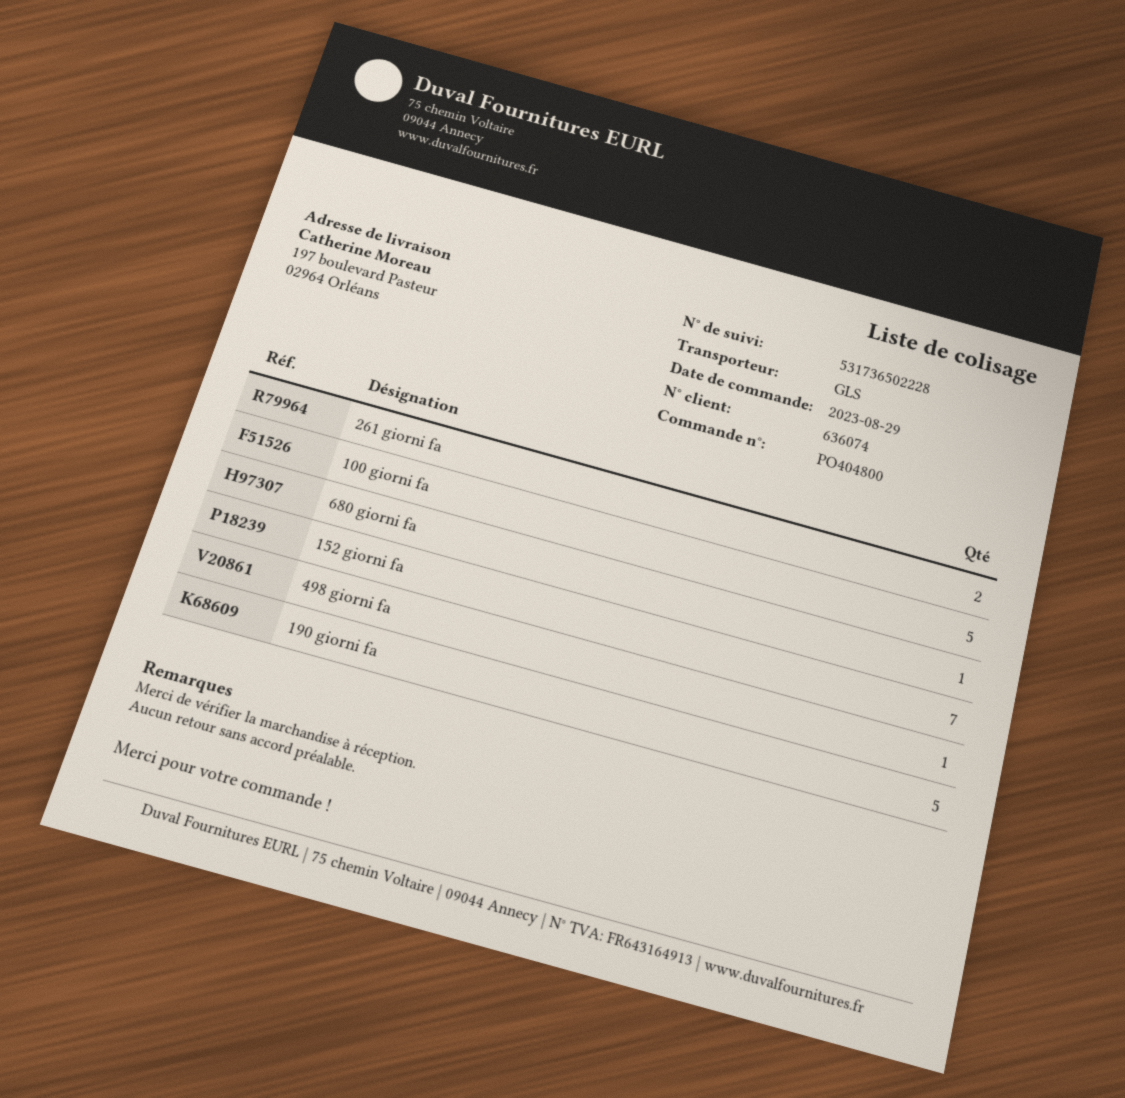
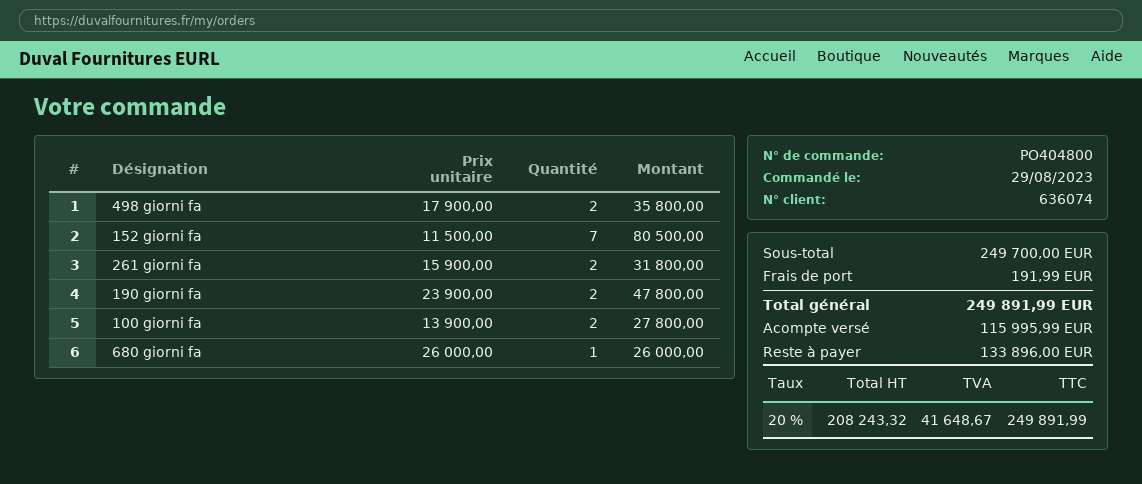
100 giorni fa: 5 -> 2
498 giorni fa: 1 -> 2
190 giorni fa: 5 -> 2

